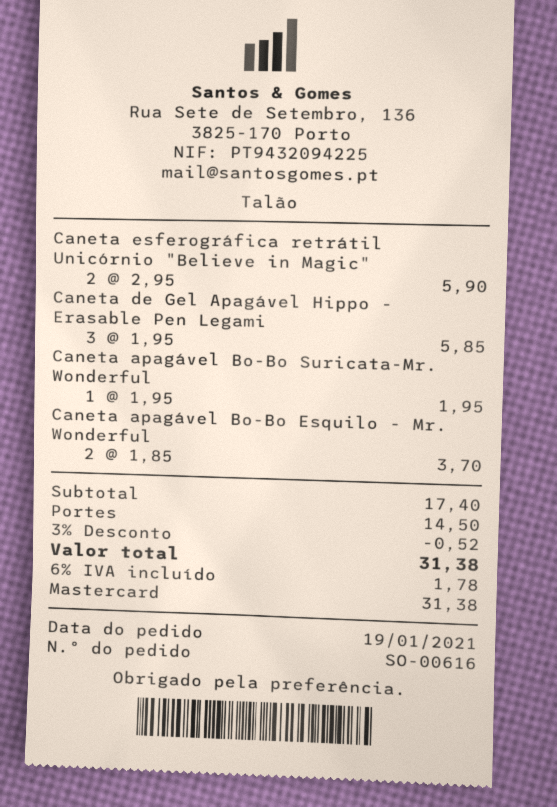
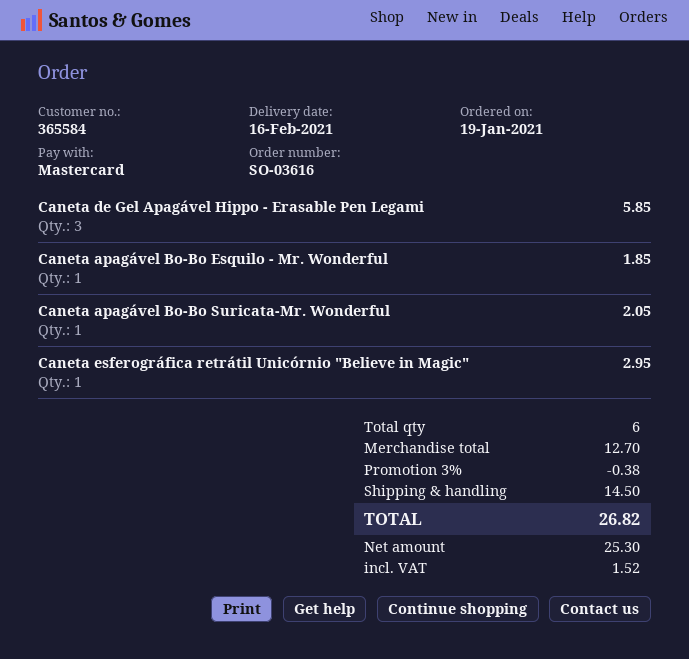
order number: SO-00616 -> SO-03616
Caneta esferográfica retrátil Unicórnio "Believe in Magic": 2 for 5.90 -> 1 for 2.95
Caneta apagável Bo-Bo Suricata-Mr. Wonderful: 1 for 1.95 -> 1 for 2.05
Caneta apagável Bo-Bo Esquilo - Mr. Wonderful: 2 for 3.70 -> 1 for 1.85
subtotal: 17.40 -> 12.70
discount: 3% = 0.52 -> 3% = 0.38
tax: 1.78 -> 1.52
total: 31.38 -> 26.82

